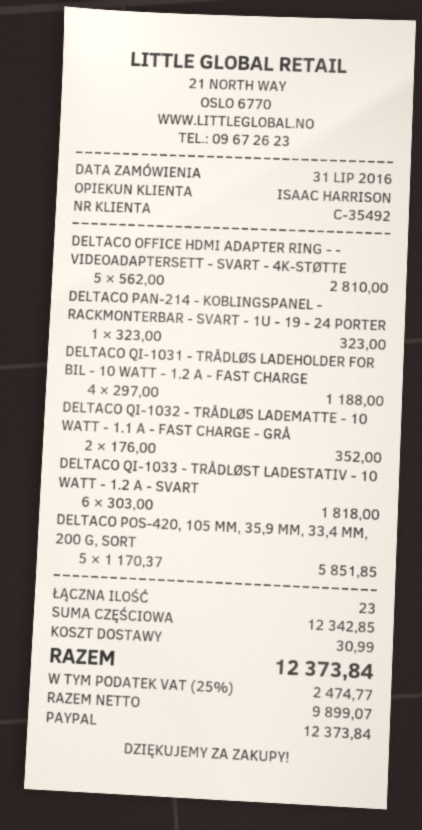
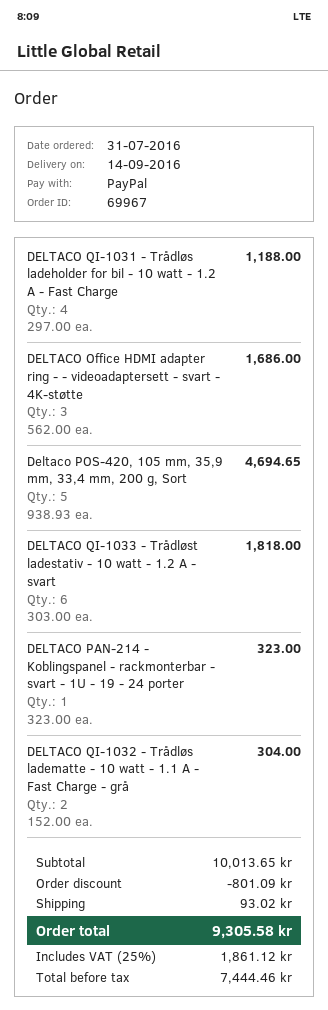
DELTACO OFFICE HDMI ADAPTER RING - - VIDEOADAPTERSETT - SVART - 4K-STØTTE: 5 x 562.00 = 2810.00 -> 3 x 562.00 = 1686.00
DELTACO QI-1032 - TRÅDLØS LADEMATTE - 10 WATT - 1.1 A - FAST CHARGE - GRÅ: 2 x 176.00 = 352.00 -> 2 x 152.00 = 304.00
DELTACO POS-420, 105 MM, 35,9 MM, 33,4 MM, 200 G, SORT: 5 x 1170.37 = 5851.85 -> 5 x 938.93 = 4694.65
subtotal: 12342.85 -> 10013.65
discount: none -> 801.09
shipping: 30.99 -> 93.02
net: 9899.07 -> 7444.46
tax: 25% = 2474.77 -> 25% = 1861.12
total: 12373.84 -> 9305.58

